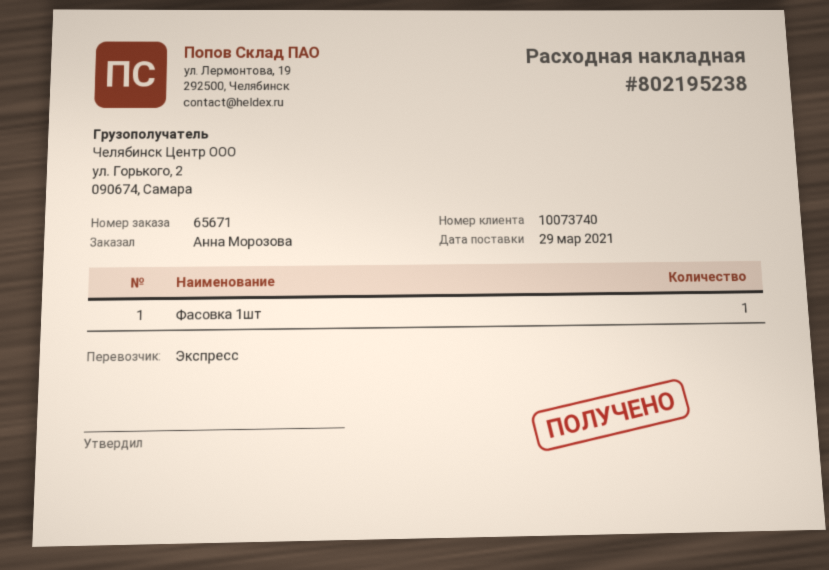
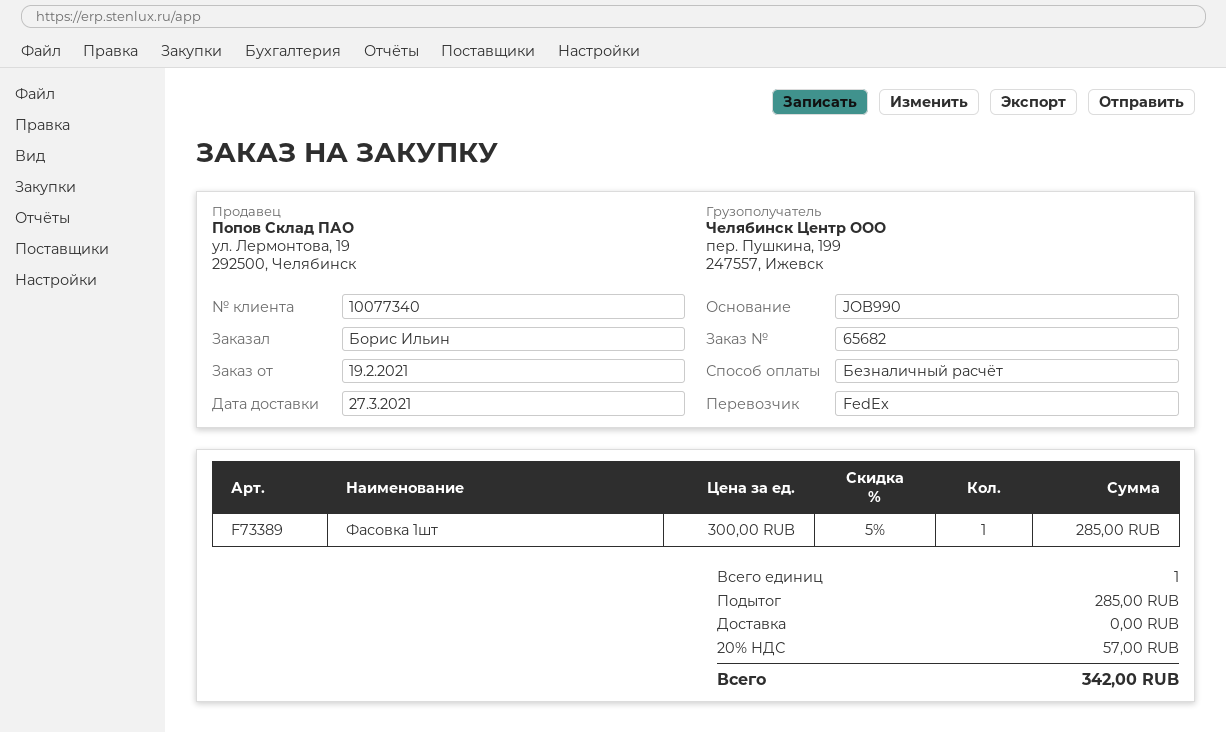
order number: 65671 -> 65682
delivery date: 2021-03-29 -> 2021-03-27
customer number: 10073740 -> 10077340
ordered by: Анна Морозова -> Борис Ильин
shipping method: express -> FedEx
ship to: ул. Горького, 2, 090674, Самара -> пер. Пушкина, 199, 247557, Ижевск

